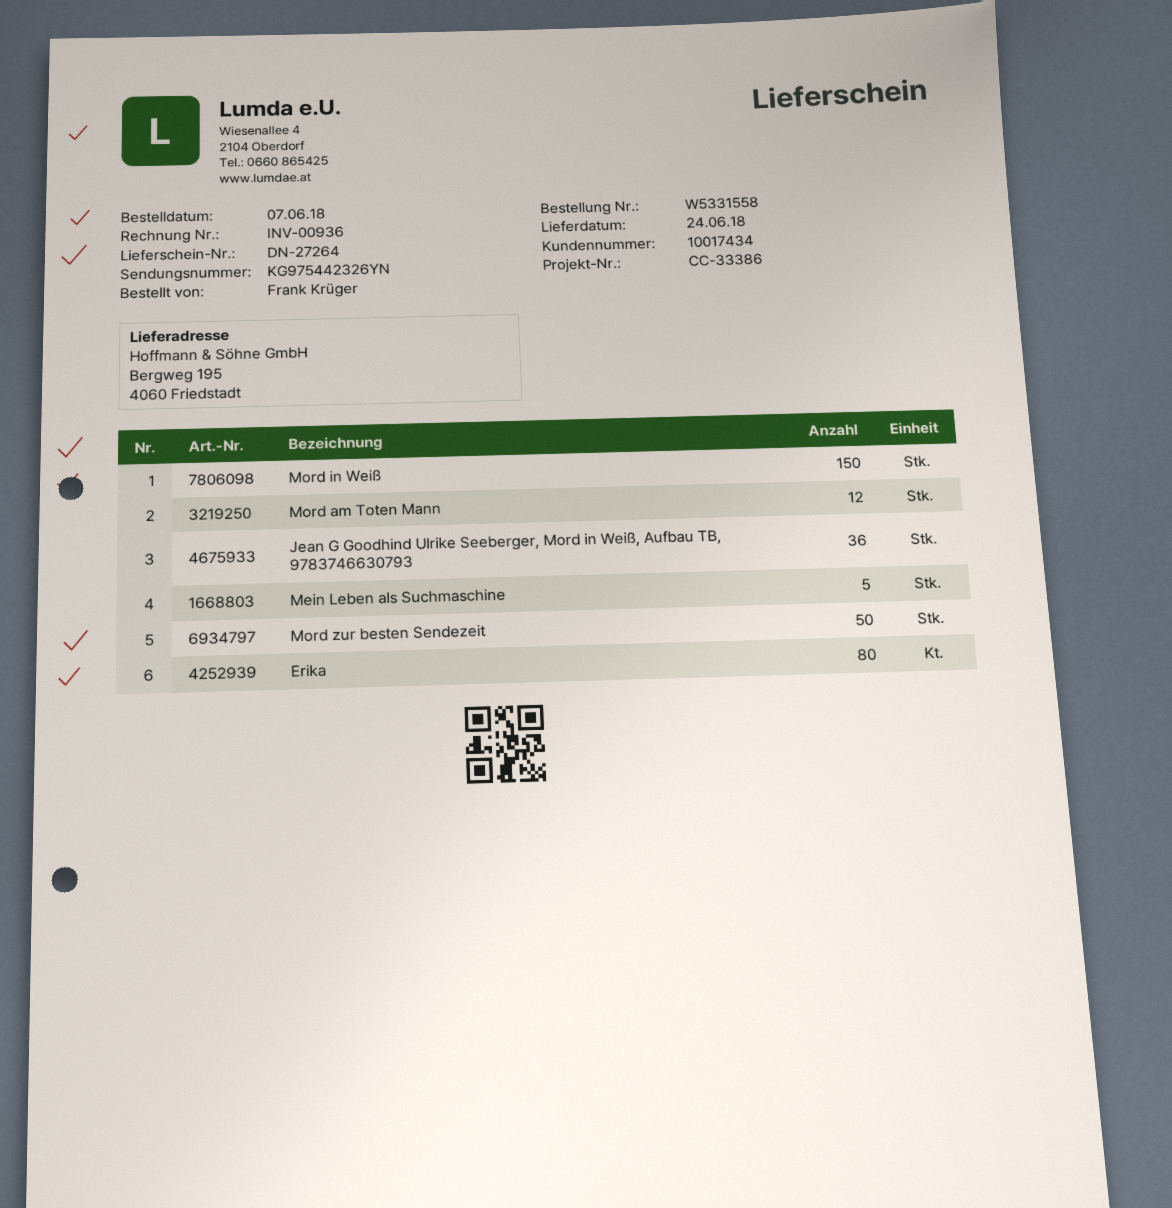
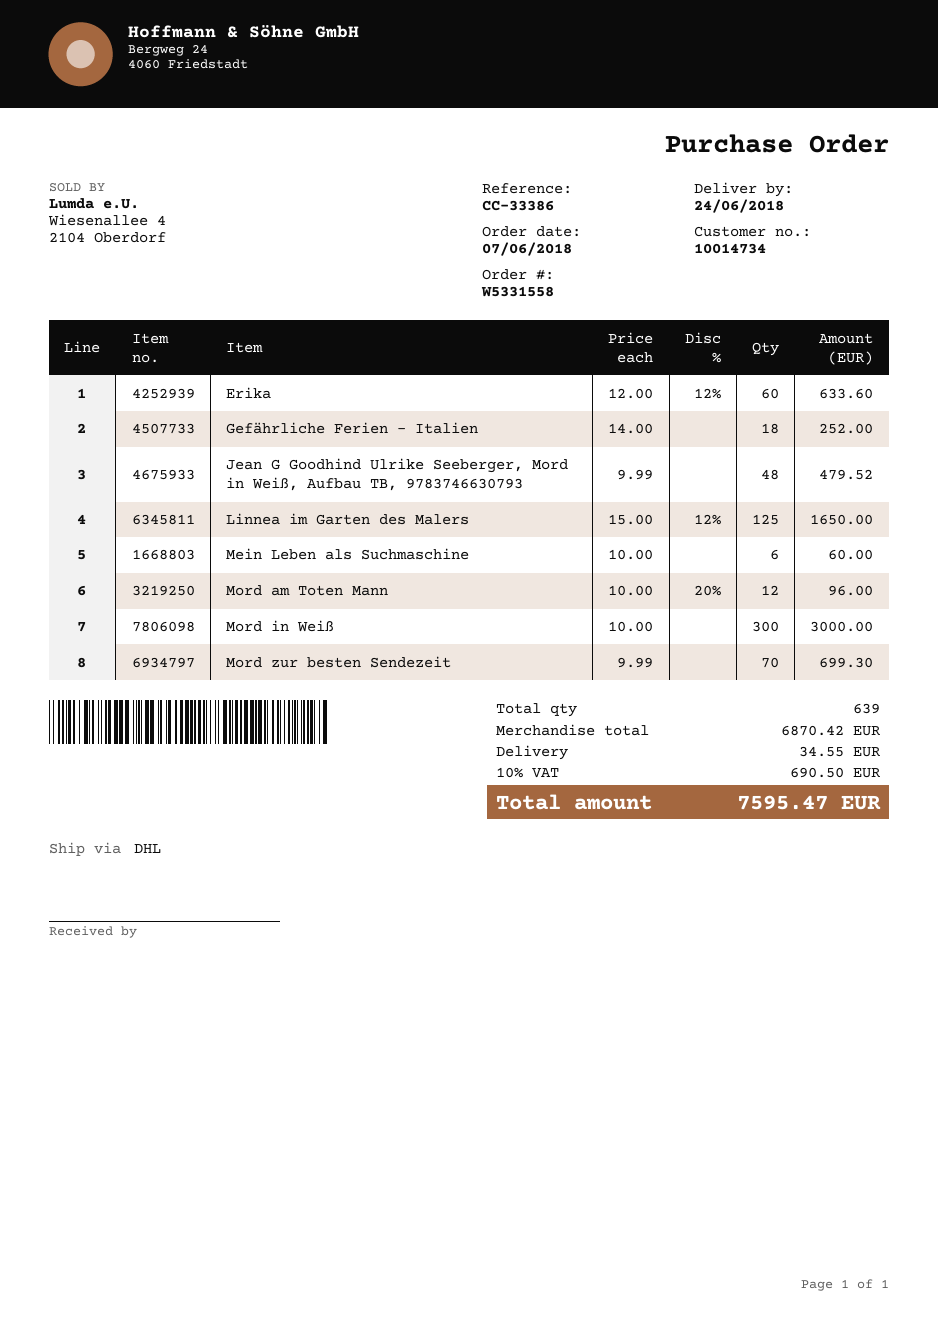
customer number: 10017434 -> 10014734
Mord in Weiß: 150 -> 300
Jean G Goodhind Ulrike Seeberger, Mord in Weiß, Aufbau TB, 9783746630793: 36 -> 48
Mein Leben als Suchmaschine: 5 -> 6
Mord zur besten Sendezeit: 50 -> 70
Erika: 80 -> 60
Gefährliche Ferien - Italien: none -> 18
Linnea im Garten des Malers: none -> 125

